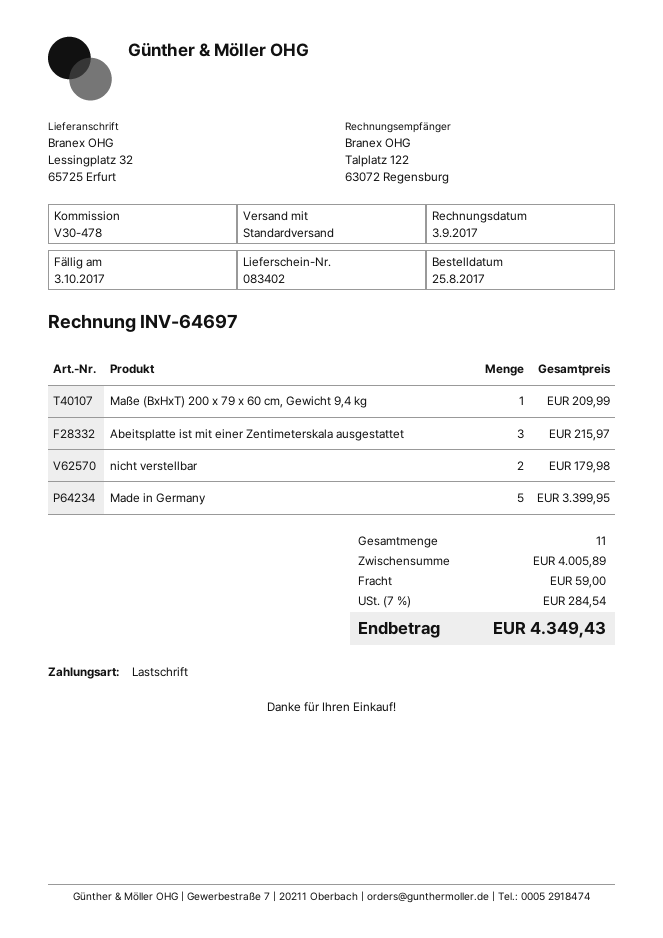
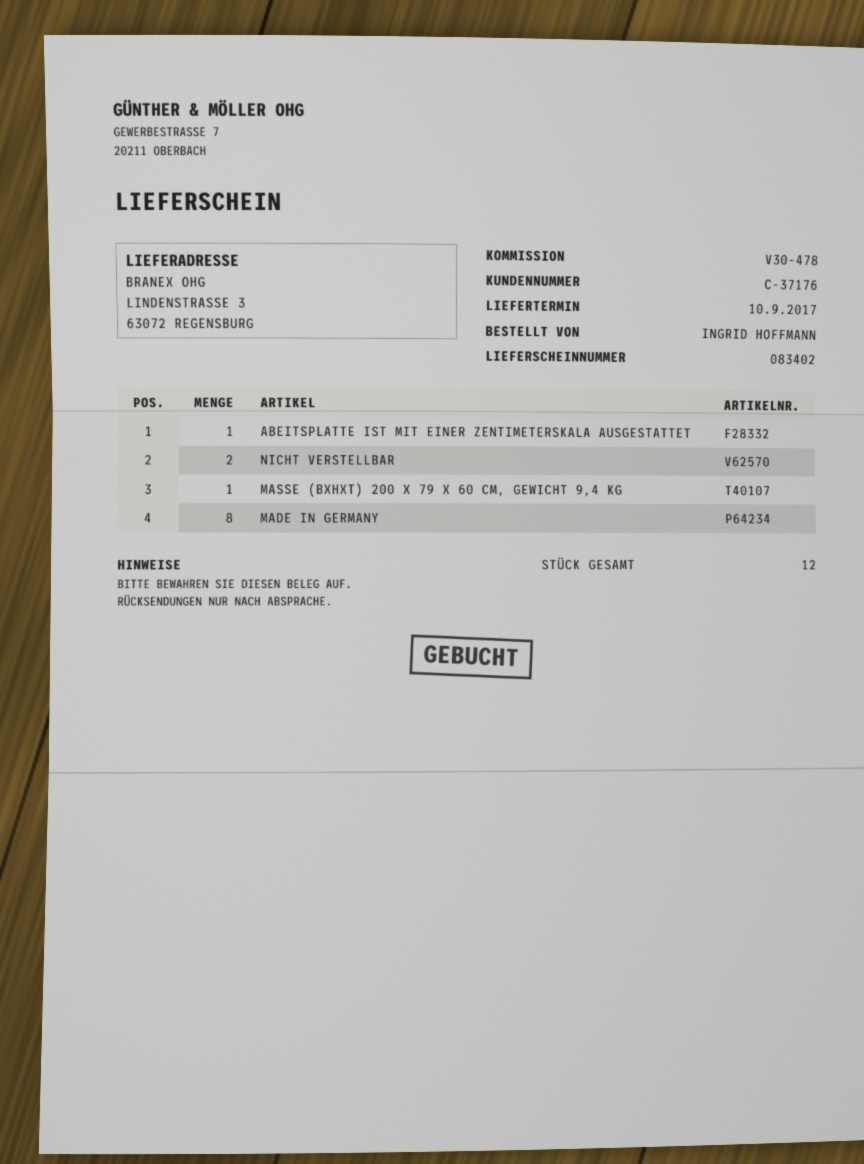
ship to: Lessingplatz 32, 65725 Erfurt -> LINDENSTRASSE 3, 63072 REGENSBURG
Abeitsplatte ist mit einer Zentimeterskala ausgestattet: 3 -> 1
Made in Germany: 5 -> 8
total quantity: 11 -> 12

